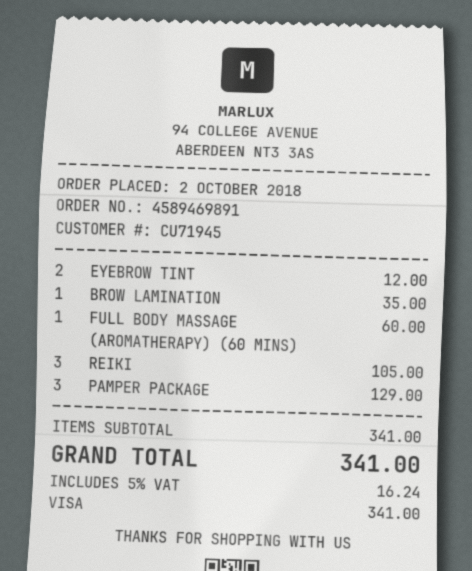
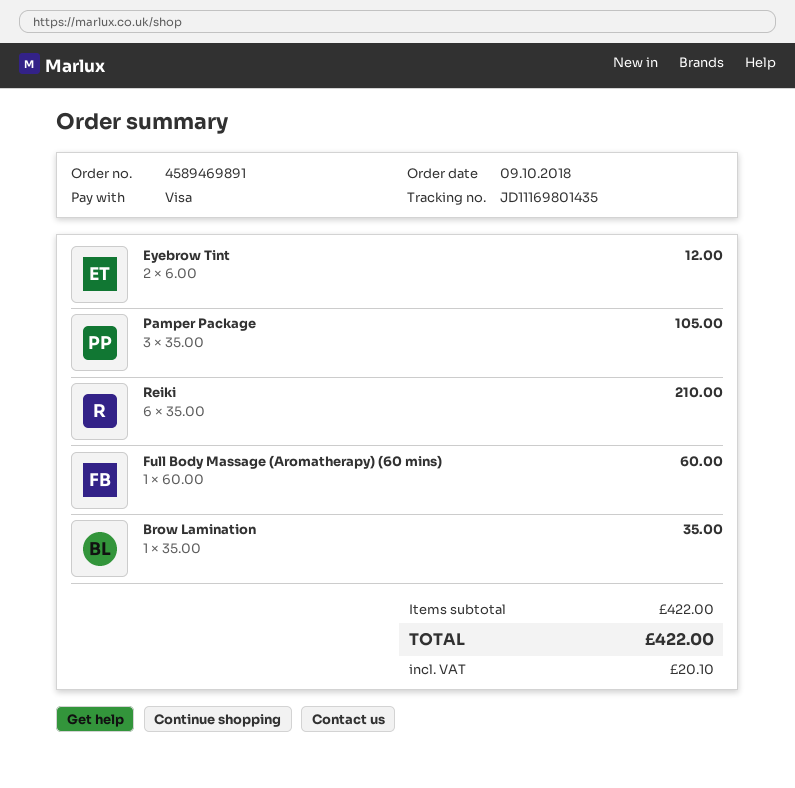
order date: 2018-10-02 -> 2018-10-09
REIKI: 3 for 105.00 -> 6 for 210.00
PAMPER PACKAGE: 3 for 129.00 -> 3 for 105.00
subtotal: 341.00 -> 422.00
tax: 16.24 -> 20.10
total: 341.00 -> 422.00

